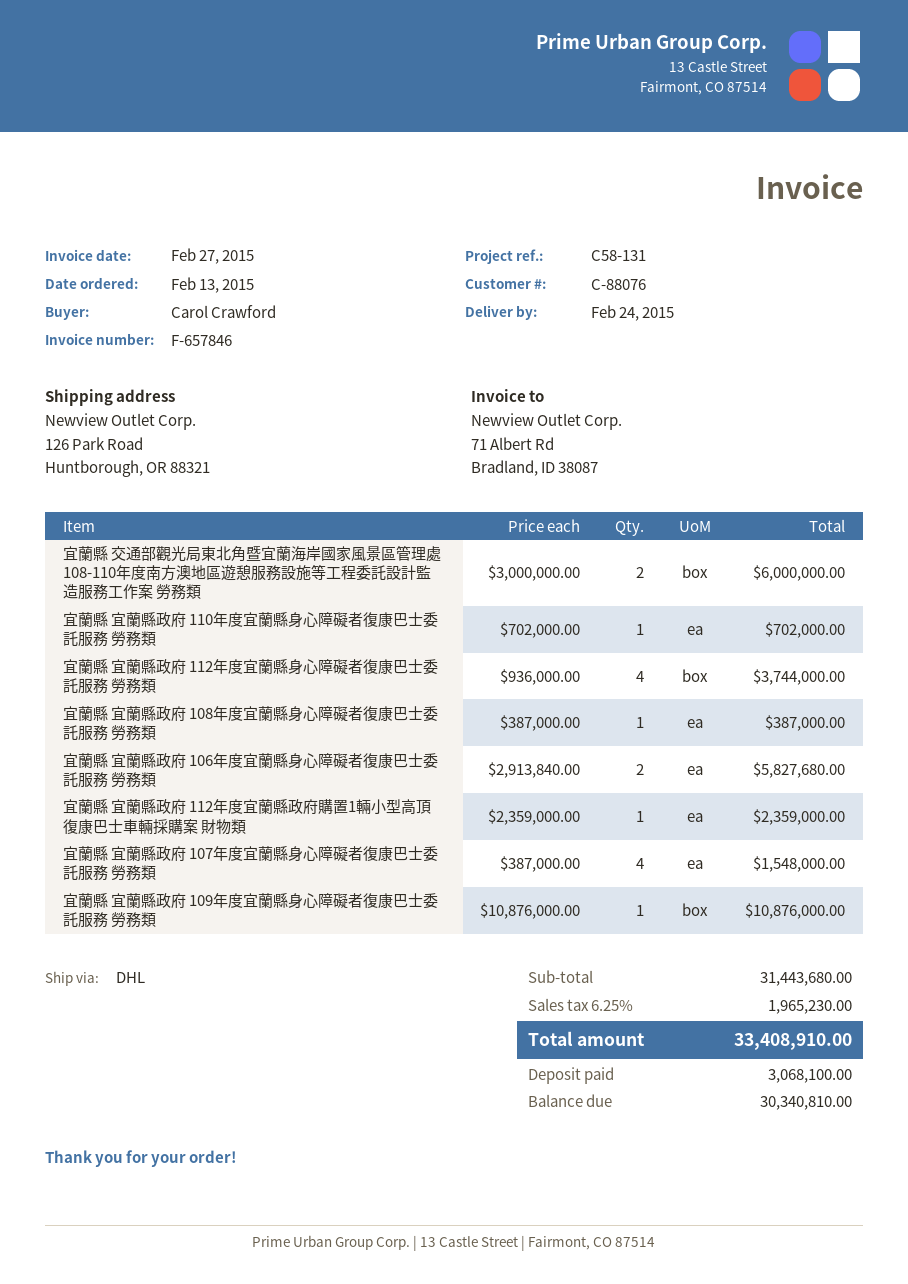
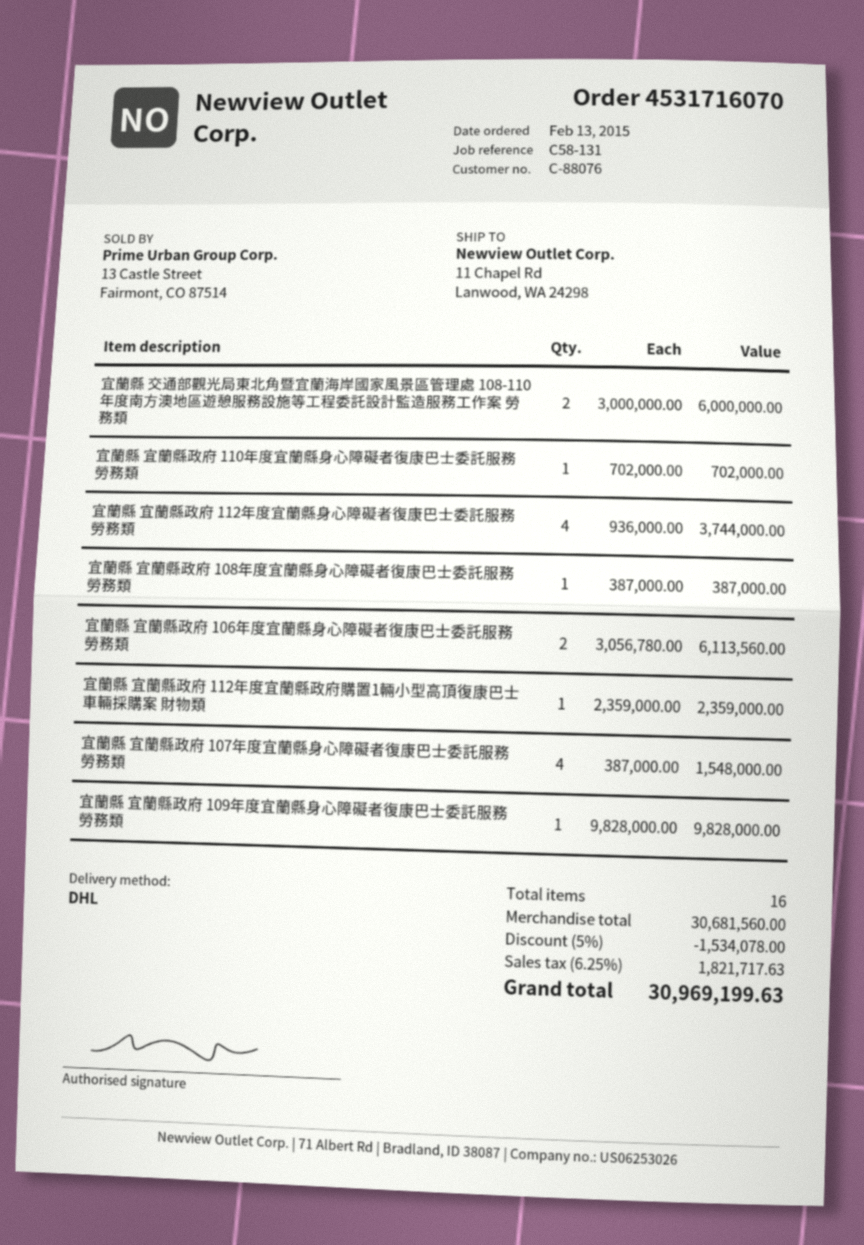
ship to: 126 Park Road, Huntborough, OR 88321 -> 11 Chapel Rd, Lanwood, WA 24298
宜蘭縣 宜蘭縣政府 106年度宜蘭縣身心障礙者復康巴士委託服務 勞務類: 2 x 2913840.00 = 5827680.00 -> 2 x 3056780.00 = 6113560.00
宜蘭縣 宜蘭縣政府 109年度宜蘭縣身心障礙者復康巴士委託服務 勞務類: 1 x 10876000.00 = 10876000.00 -> 1 x 9828000.00 = 9828000.00
subtotal: 31443680.00 -> 30681560.00
discount: none -> 5% = 1534078.00
tax: 6.25% = 1965230.00 -> 6.25% = 1821717.63
total: 33408910.00 -> 30969199.63

